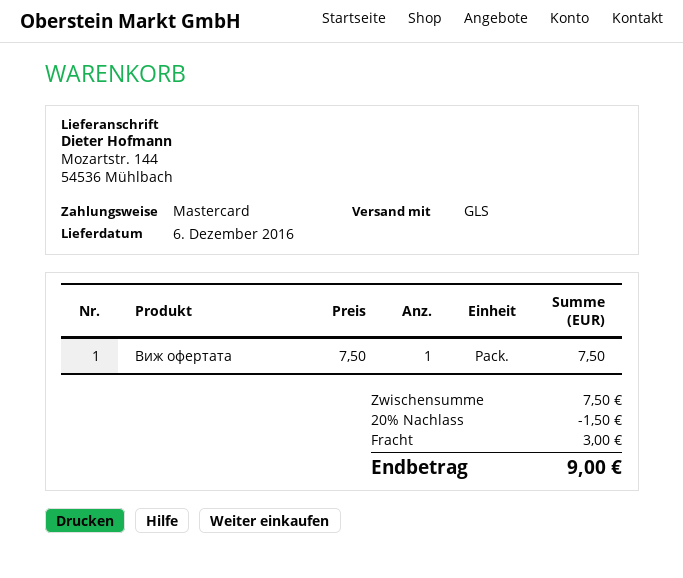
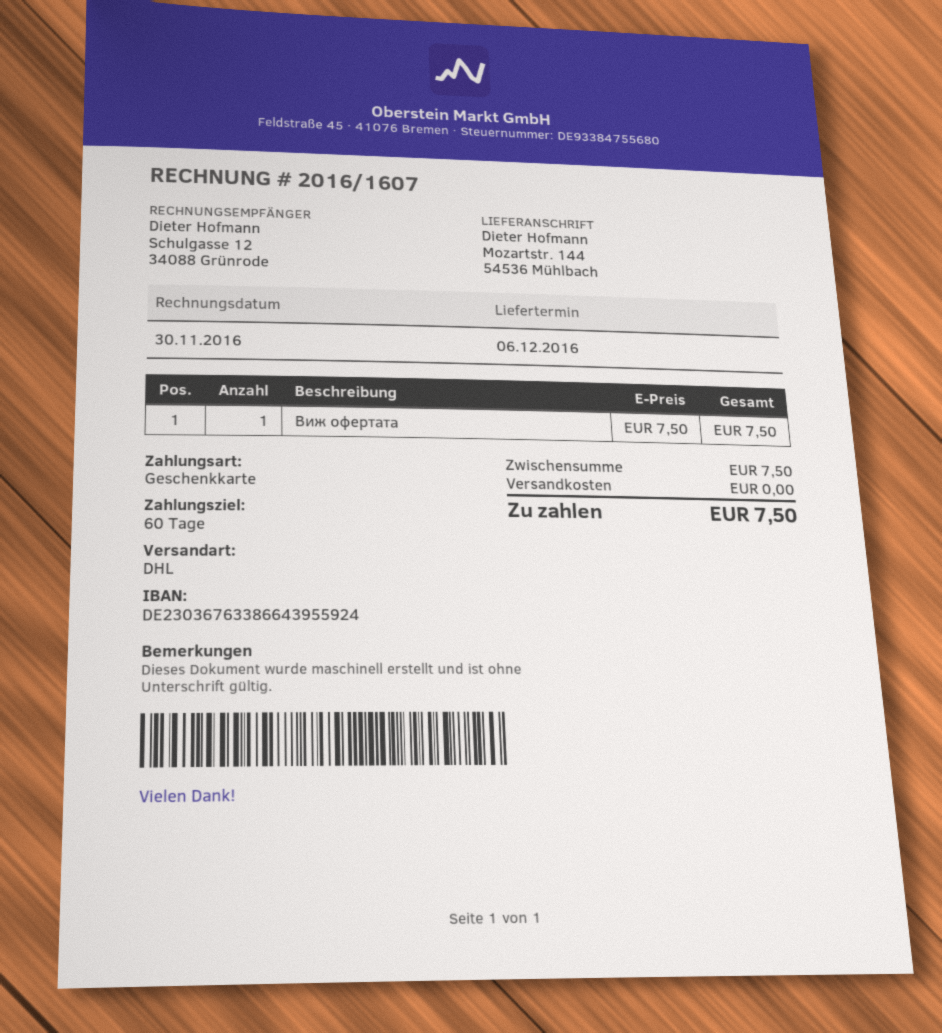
payment method: Mastercard -> gift card
shipping method: GLS -> DHL
discount: 20% = 1.50 -> none
shipping: 3.00 -> 0.00
total: 9.00 -> 7.50

